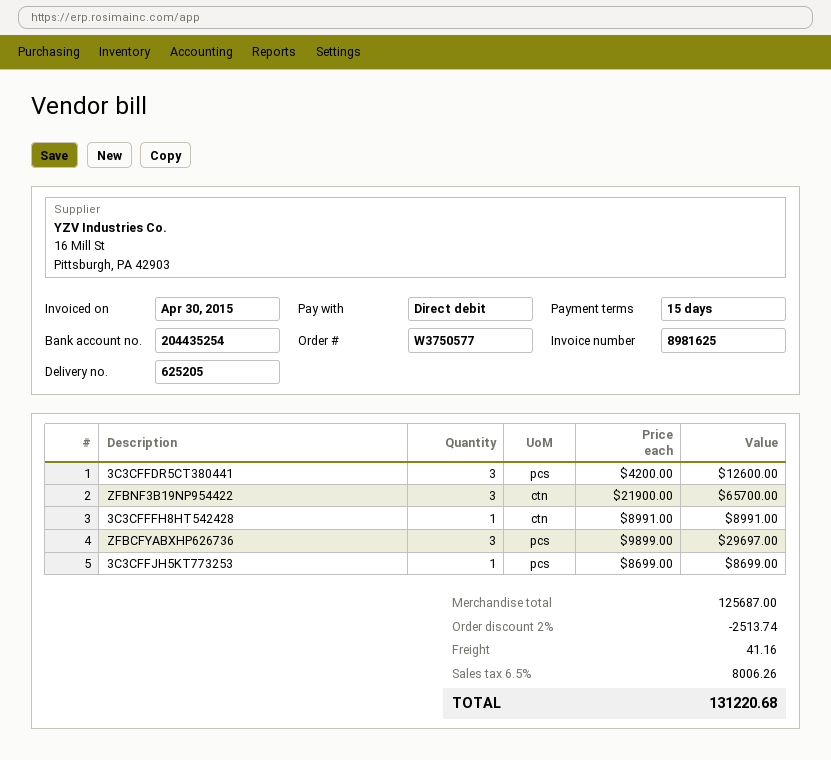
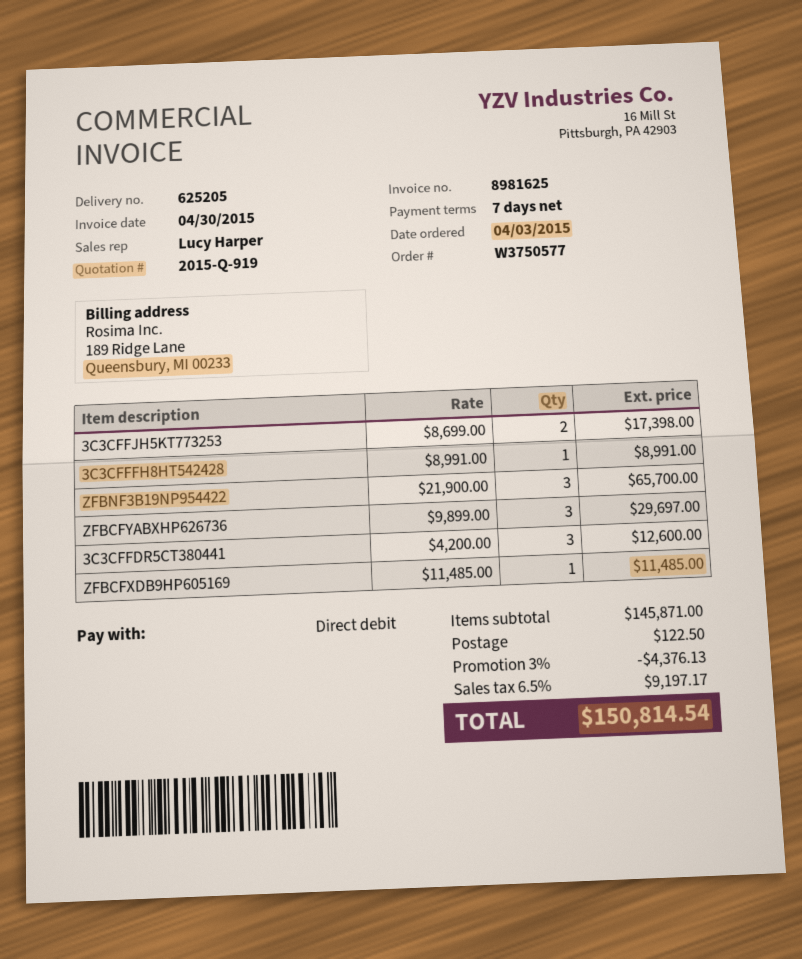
payment terms: 15 days -> 7 days
3C3CFFJH5KT773253: 1 x 8699.00 = 8699.00 -> 2 x 8699.00 = 17398.00
ZFBCFXDB9HP605169: none -> 1 x 11485.00 = 11485.00
subtotal: 125687.00 -> 145871.00
discount: 2% = 2513.74 -> 3% = 4376.13
shipping: 41.16 -> 122.50
tax: 6.5% = 8006.26 -> 6.5% = 9197.17
total: 131220.68 -> 150814.54

